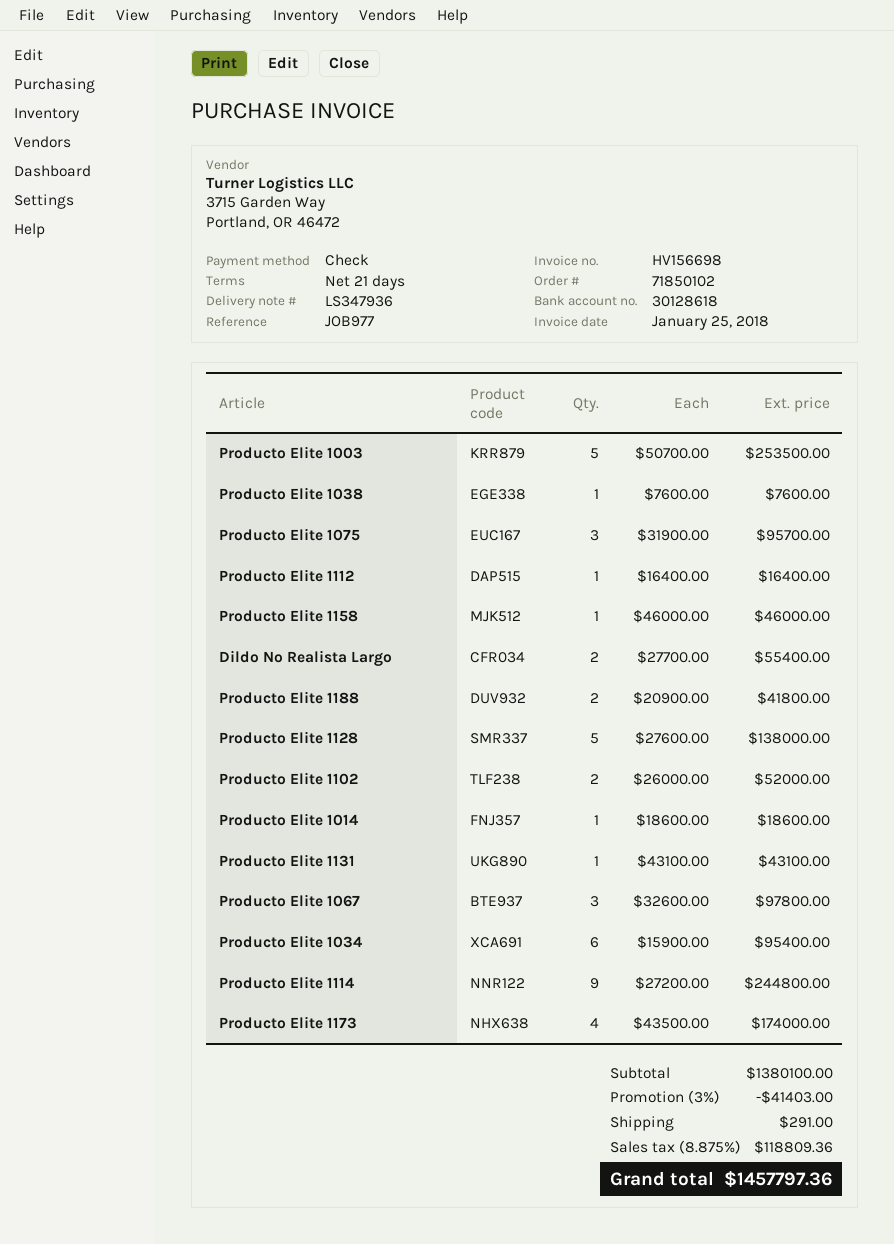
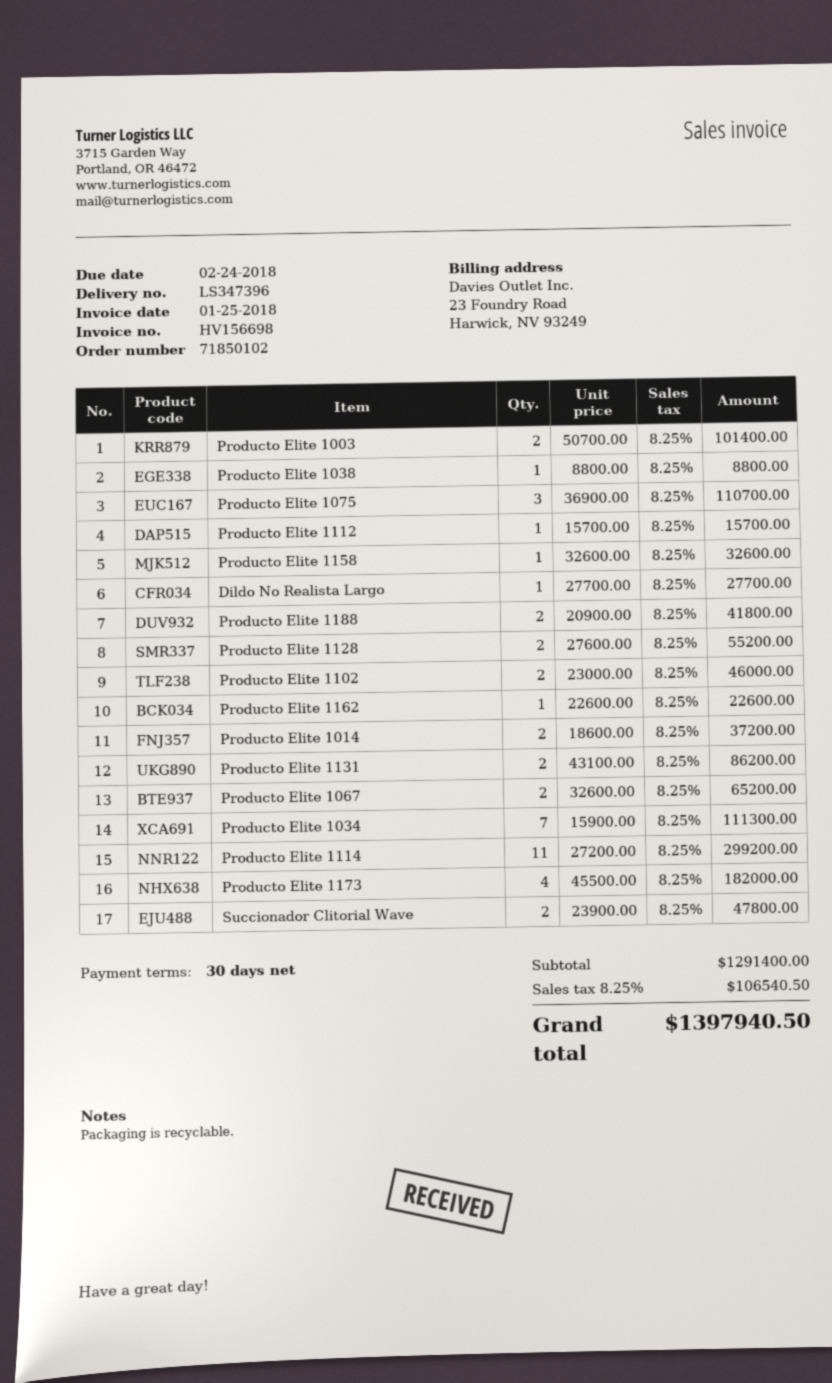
delivery note number: LS347936 -> LS347396
payment terms: 21 days -> 30 days
Producto Elite 1003: 5 x 50700.00 = 253500.00 -> 2 x 50700.00 = 101400.00
Producto Elite 1038: 1 x 7600.00 = 7600.00 -> 1 x 8800.00 = 8800.00
Producto Elite 1075: 3 x 31900.00 = 95700.00 -> 3 x 36900.00 = 110700.00
Producto Elite 1112: 1 x 16400.00 = 16400.00 -> 1 x 15700.00 = 15700.00
Producto Elite 1158: 1 x 46000.00 = 46000.00 -> 1 x 32600.00 = 32600.00
Dildo No Realista Largo: 2 x 27700.00 = 55400.00 -> 1 x 27700.00 = 27700.00
Producto Elite 1128: 5 x 27600.00 = 138000.00 -> 2 x 27600.00 = 55200.00
Producto Elite 1102: 2 x 26000.00 = 52000.00 -> 2 x 23000.00 = 46000.00
Producto Elite 1014: 1 x 18600.00 = 18600.00 -> 2 x 18600.00 = 37200.00
Producto Elite 1131: 1 x 43100.00 = 43100.00 -> 2 x 43100.00 = 86200.00
Producto Elite 1067: 3 x 32600.00 = 97800.00 -> 2 x 32600.00 = 65200.00
Producto Elite 1034: 6 x 15900.00 = 95400.00 -> 7 x 15900.00 = 111300.00
Producto Elite 1114: 9 x 27200.00 = 244800.00 -> 11 x 27200.00 = 299200.00
Producto Elite 1173: 4 x 43500.00 = 174000.00 -> 4 x 45500.00 = 182000.00
Producto Elite 1162: none -> 1 x 22600.00 = 22600.00
Succionador Clitorial Wave: none -> 2 x 23900.00 = 47800.00
subtotal: 1380100.00 -> 1291400.00
discount: 3% = 41403.00 -> none
shipping: 291.00 -> none
tax: 8.875% = 118809.36 -> 8.25% = 106540.50
total: 1457797.36 -> 1397940.50

